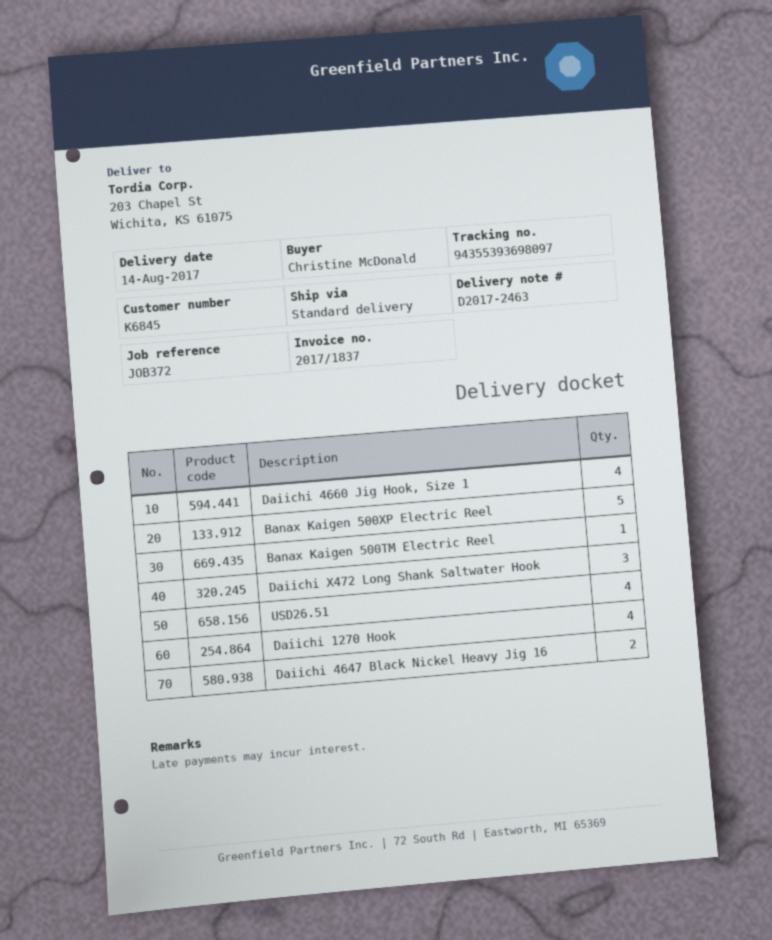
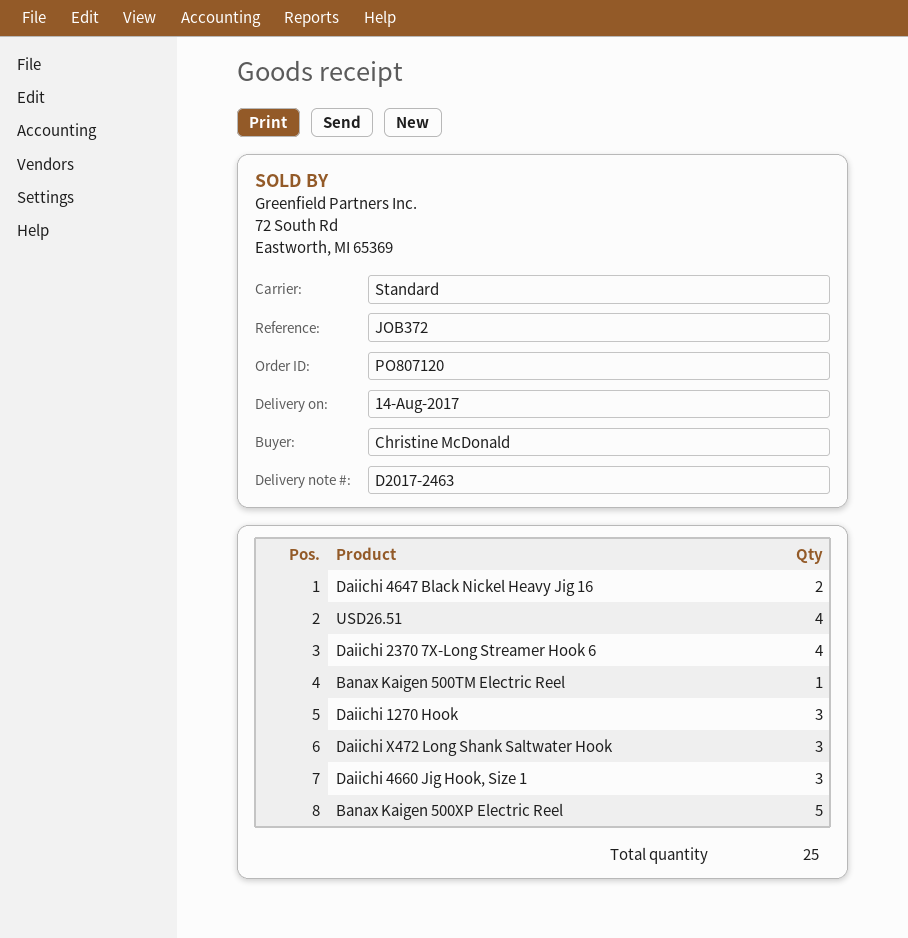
Daiichi 4660 Jig Hook, Size 1: 4 -> 3
Daiichi 1270 Hook: 4 -> 3
Daiichi 2370 7X-Long Streamer Hook 6: none -> 4

